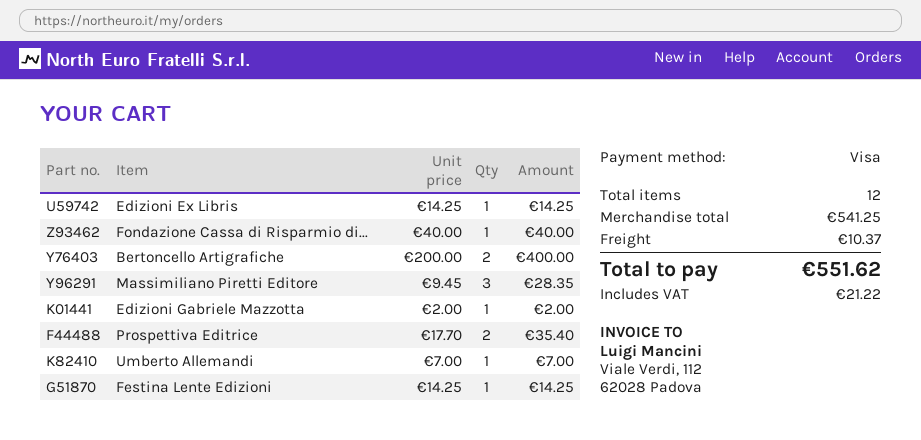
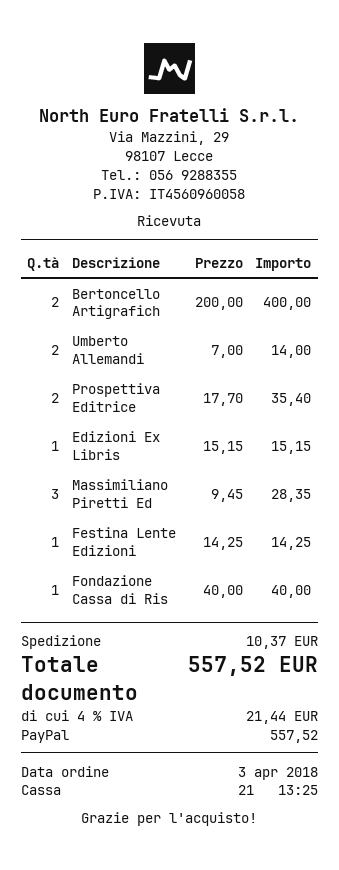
payment method: Visa -> PayPal
Edizioni Ex Libris: 1 x 14.25 = 14.25 -> 1 x 15.15 = 15.15
Edizioni Gabriele Mazzotta: 1 x 2.00 = 2.00 -> none
Umberto Allemandi: 1 x 7.00 = 7.00 -> 2 x 7.00 = 14.00
tax: 21.22 -> 21.44
total: 551.62 -> 557.52

